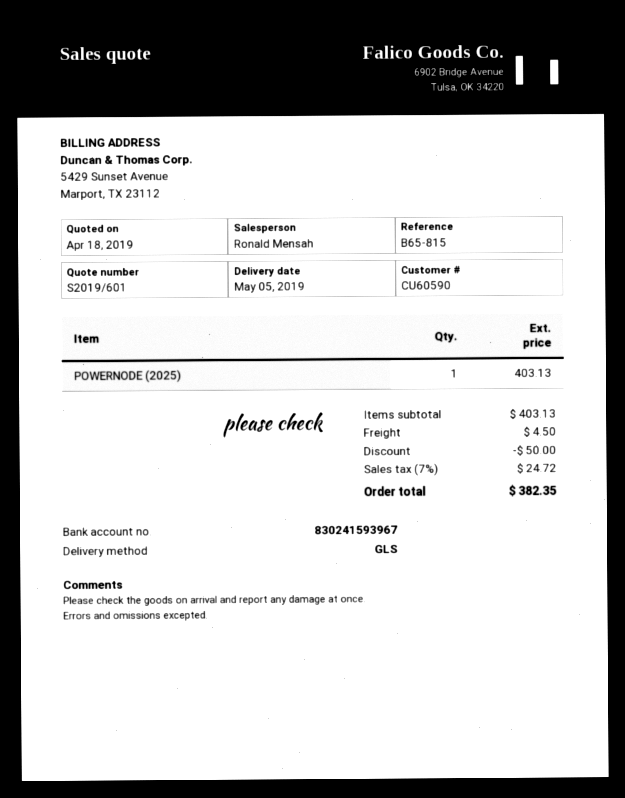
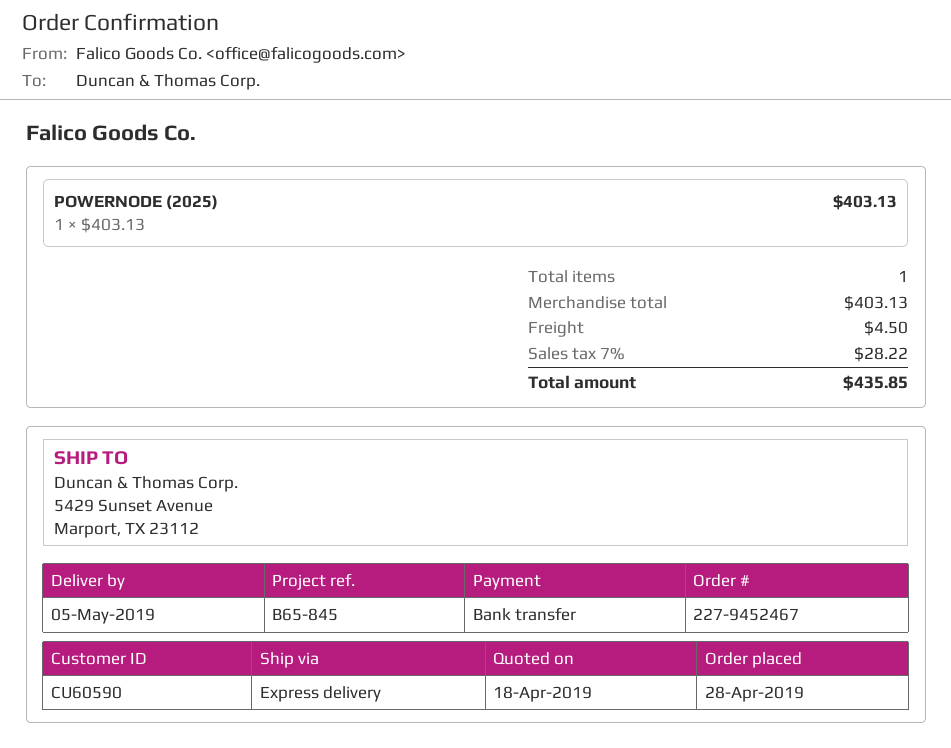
reference: B65-815 -> B65-845
shipping method: GLS -> express
discount: 50.00 -> none
tax: 7% = 24.72 -> 7% = 28.22
total: 382.35 -> 435.85

